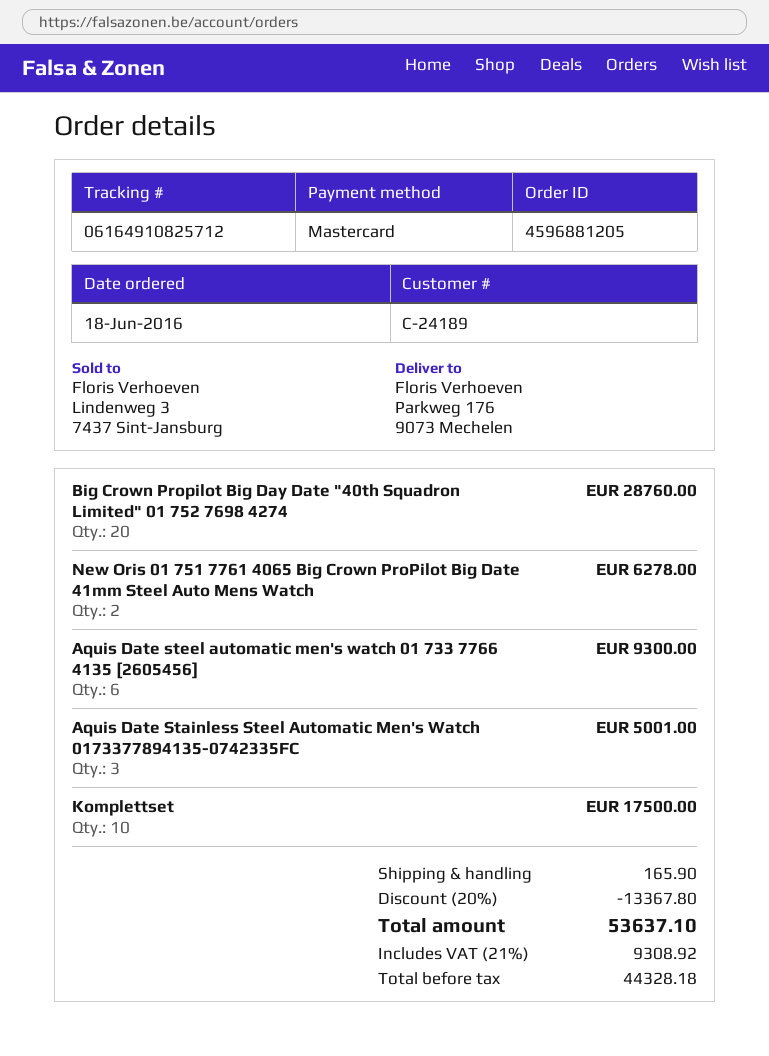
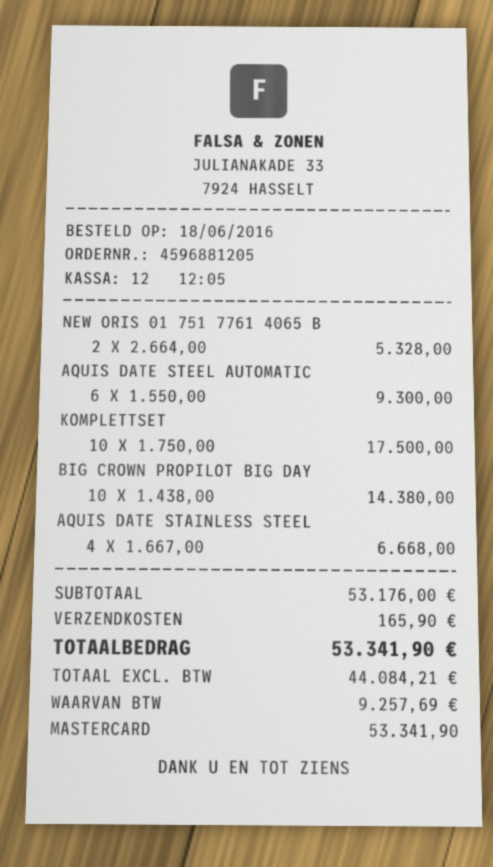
Big Crown Propilot Big Day Date "40th Squadron Limited" 01 752 7698 4274: 20 for 28760.00 -> 10 for 14380.00
New Oris 01 751 7761 4065 Big Crown ProPilot Big Date 41mm Steel Auto Mens Watch: 2 for 6278.00 -> 2 for 5328.00
Aquis Date Stainless Steel Automatic Men's Watch 0173377894135-0742335FC: 3 for 5001.00 -> 4 for 6668.00
discount: 20% = 13367.80 -> none
net: 44328.18 -> 44084.21
tax: 9308.92 -> 9257.69
total: 53637.10 -> 53341.90

